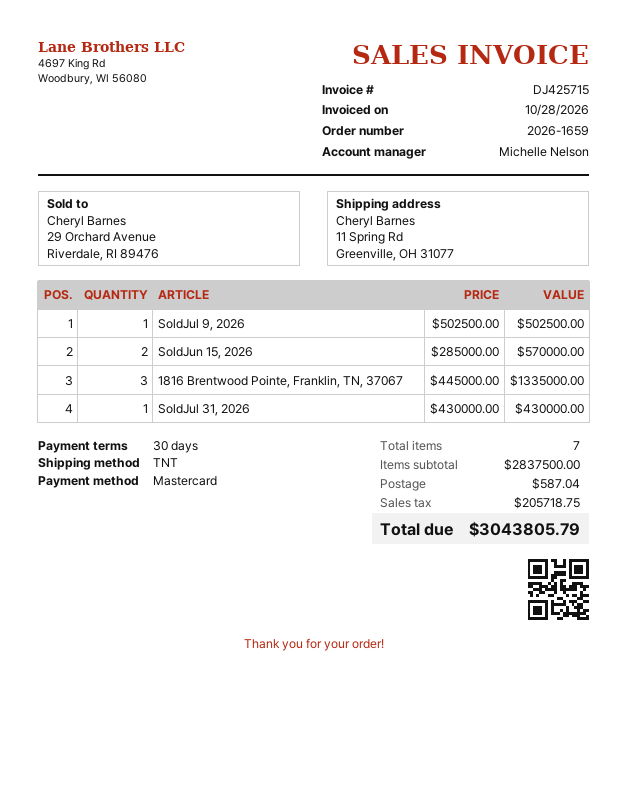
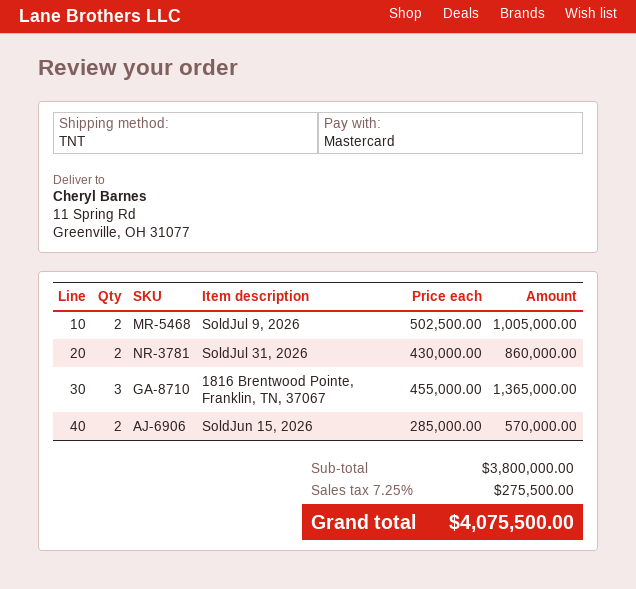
SoldJul 9, 2026: 1 x 502500.00 = 502500.00 -> 2 x 502500.00 = 1005000.00
1816 Brentwood Pointe, Franklin, TN, 37067: 3 x 445000.00 = 1335000.00 -> 3 x 455000.00 = 1365000.00
SoldJul 31, 2026: 1 x 430000.00 = 430000.00 -> 2 x 430000.00 = 860000.00
subtotal: 2837500.00 -> 3800000.00
shipping: 587.04 -> none
tax: 205718.75 -> 275500.00
total: 3043805.79 -> 4075500.00

